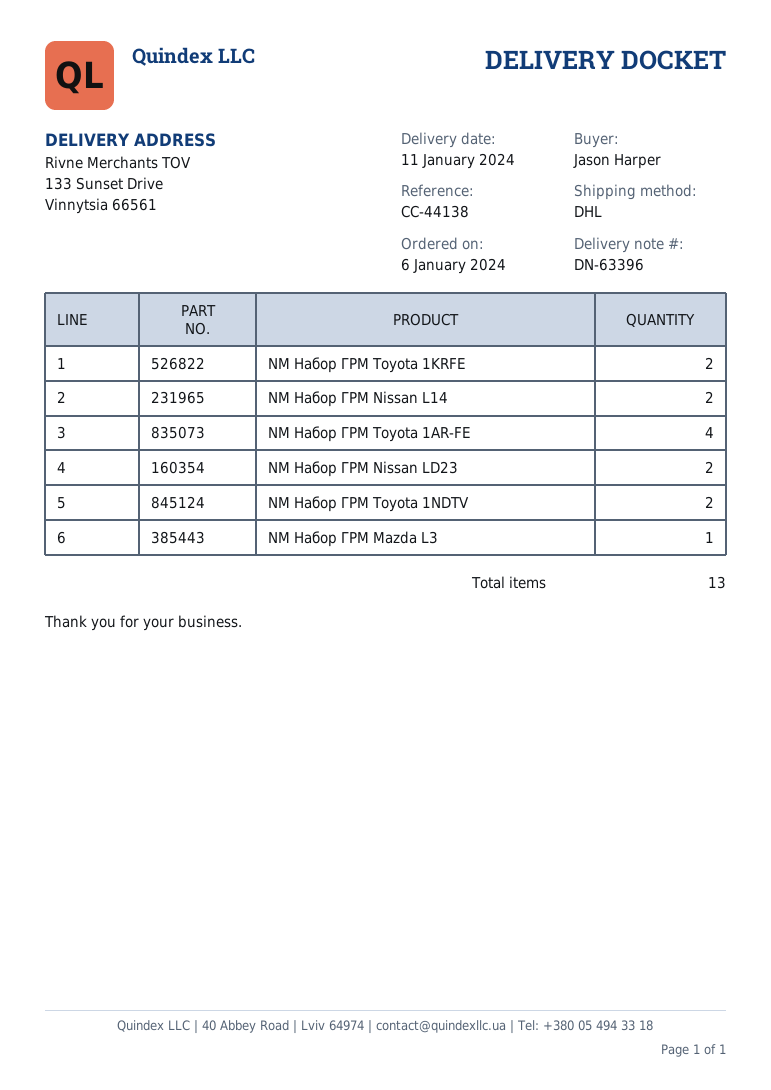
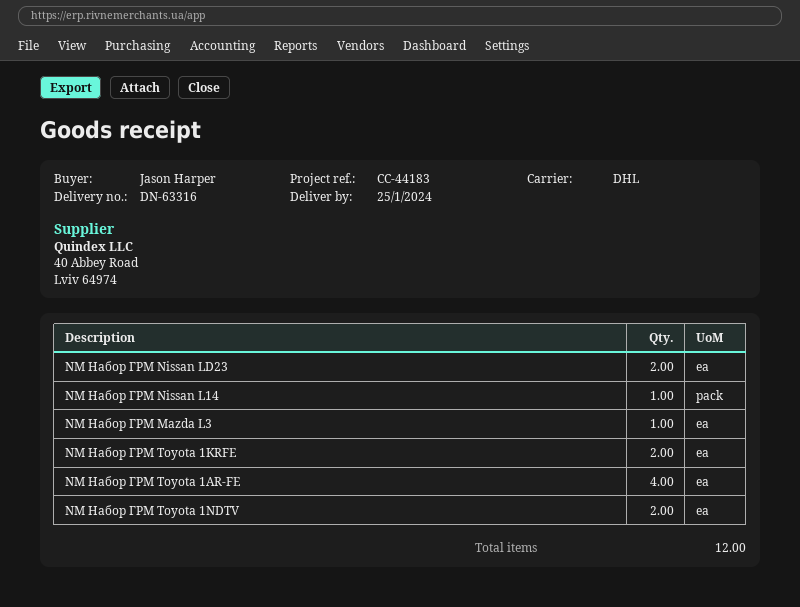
delivery note number: DN-63396 -> DN-63316
delivery date: 2024-01-11 -> 2024-01-25
reference: CC-44138 -> CC-44183
NM Набор ГРМ Nissan L14: 2 -> 1
total quantity: 13 -> 12

